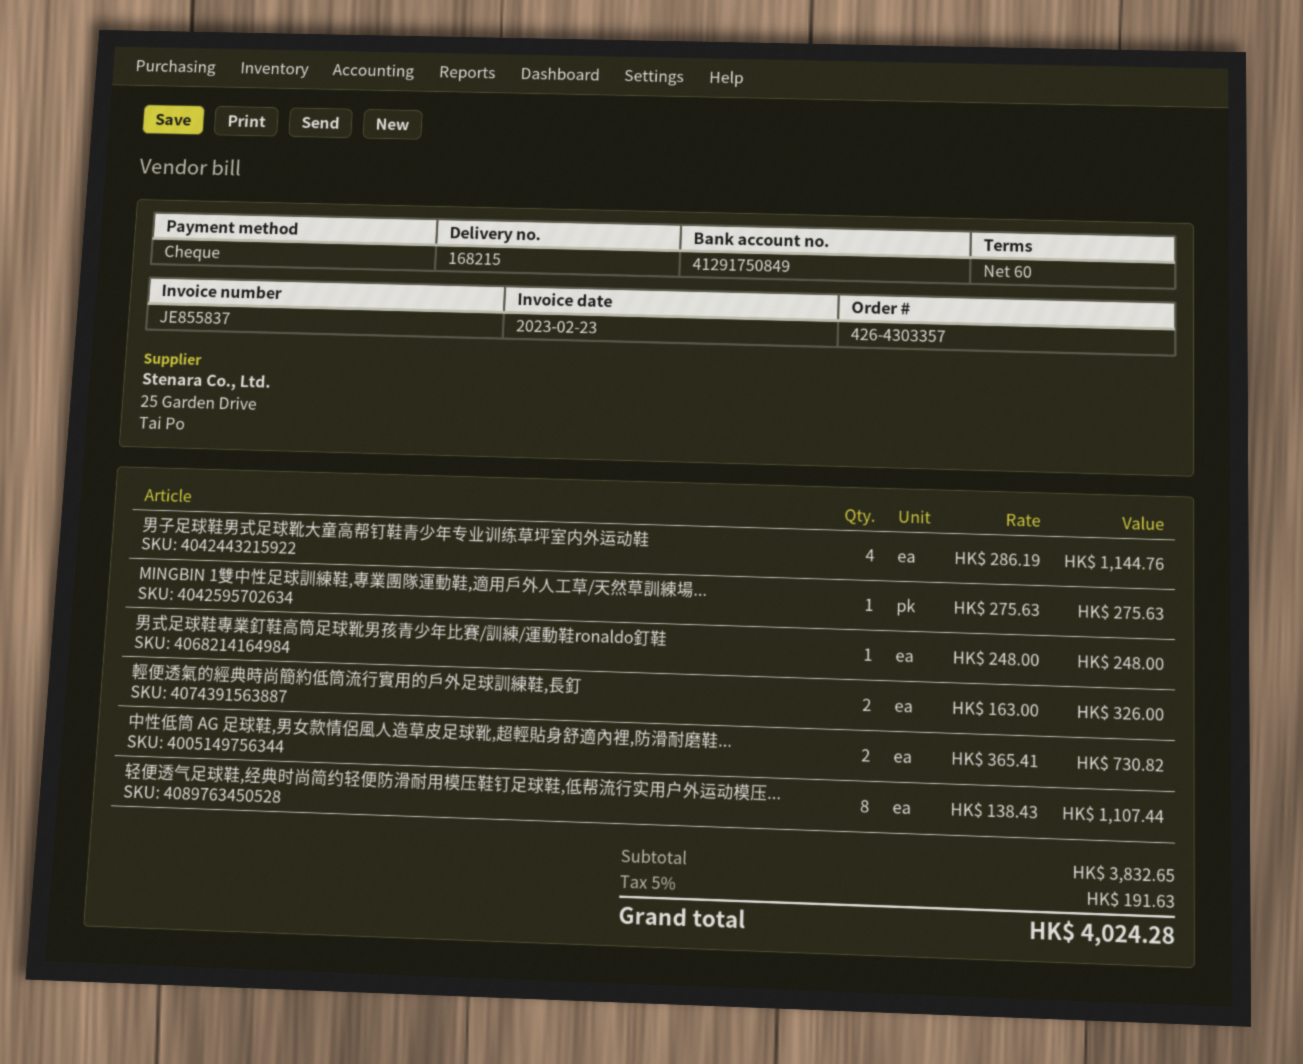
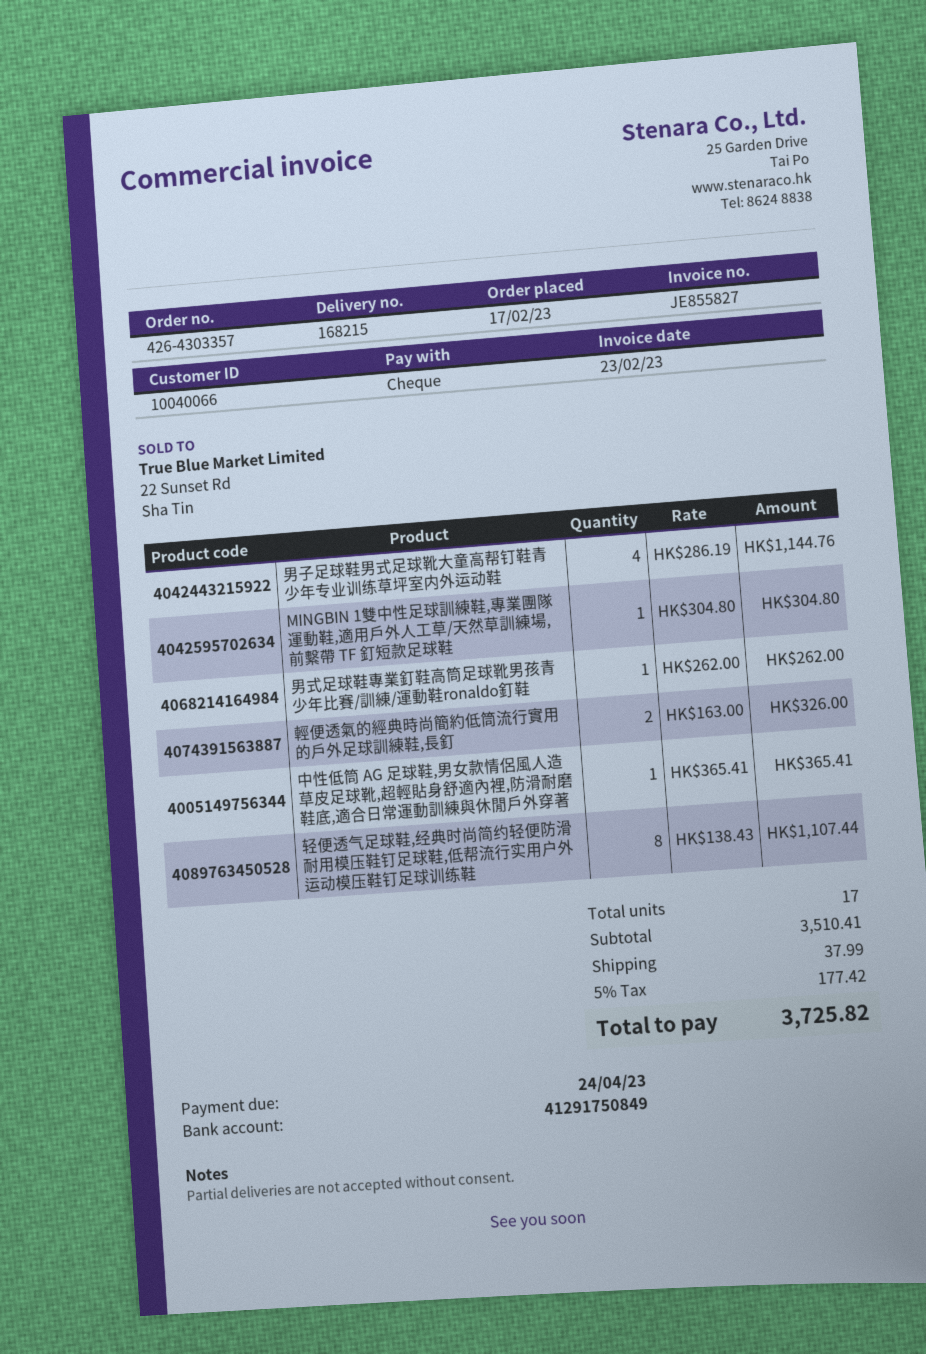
invoice number: JE855837 -> JE855827
MINGBIN 1雙中性足球訓練鞋,專業團隊運動鞋,適用戶外人工草/天然草訓練場...: 1 x 275.63 = 275.63 -> 1 x 304.80 = 304.80
男式足球鞋專業釘鞋高筒足球靴男孩青少年比賽/訓練/運動鞋ronaldo釘鞋: 1 x 248.00 = 248.00 -> 1 x 262.00 = 262.00
中性低筒 AG 足球鞋,男女款情侶風人造草皮足球靴,超輕貼身舒適內裡,防滑耐磨鞋...: 2 x 365.41 = 730.82 -> 1 x 365.41 = 365.41
subtotal: 3832.65 -> 3510.41
shipping: none -> 37.99
tax: 5% = 191.63 -> 5% = 177.42
total: 4024.28 -> 3725.82

